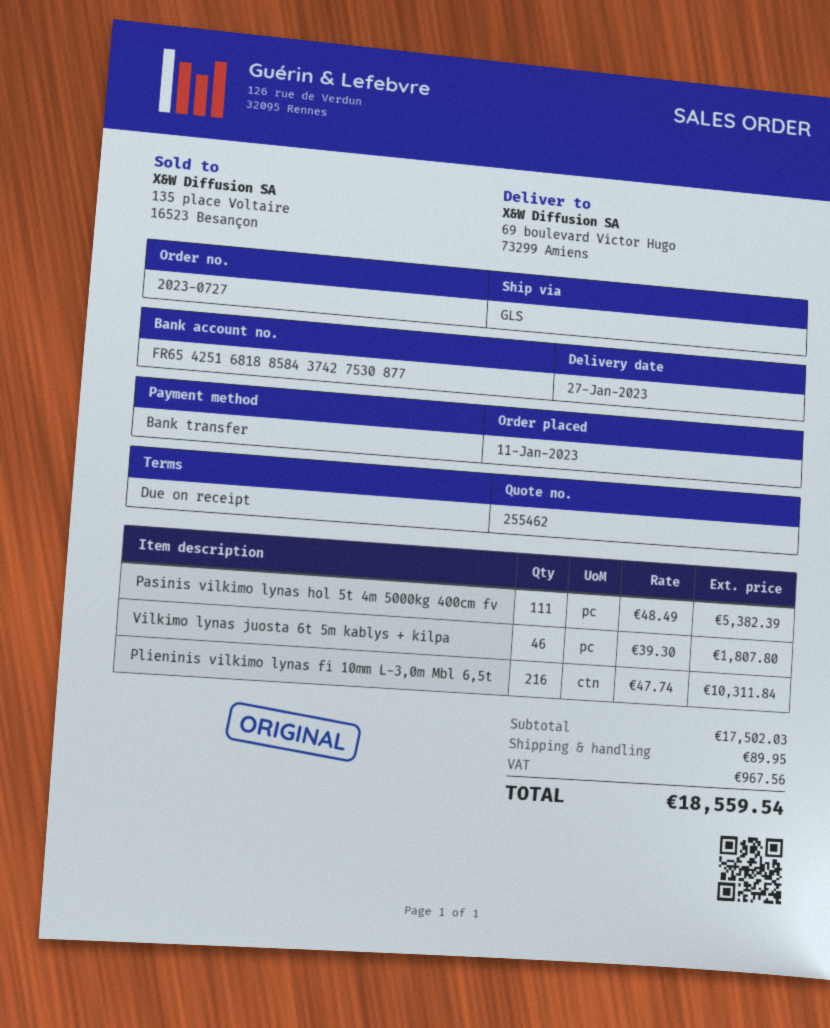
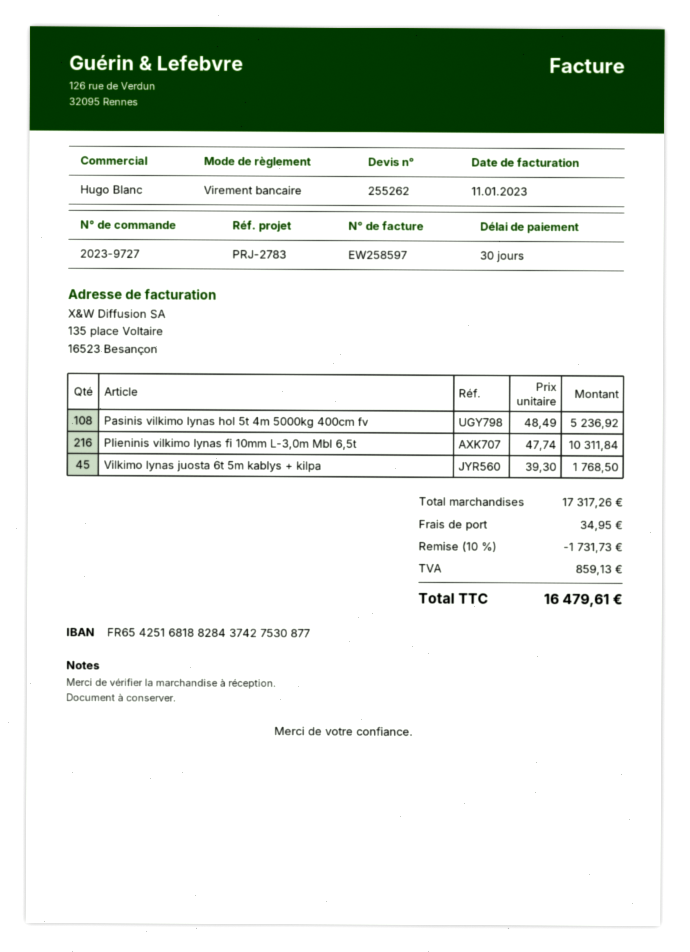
quote number: 255462 -> 255262
order number: 2023-0727 -> 2023-9727
payment terms: on receipt -> 30 days
bank account: FR6542516818858437427530877 -> FR6542516818828437427530877
Pasinis vilkimo lynas hol 5t 4m 5000kg 400cm fv: 111 x 48.49 = 5382.39 -> 108 x 48.49 = 5236.92
Vilkimo lynas juosta 6t 5m kablys + kilpa: 46 x 39.30 = 1807.80 -> 45 x 39.30 = 1768.50
subtotal: 17502.03 -> 17317.26
discount: none -> 10% = 1731.73
shipping: 89.95 -> 34.95
tax: 967.56 -> 859.13
total: 18559.54 -> 16479.61

